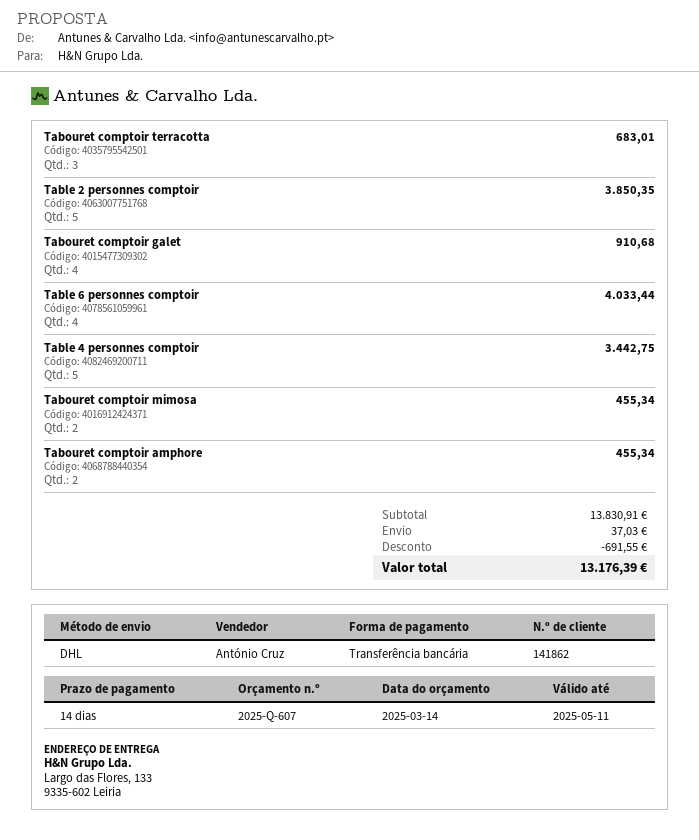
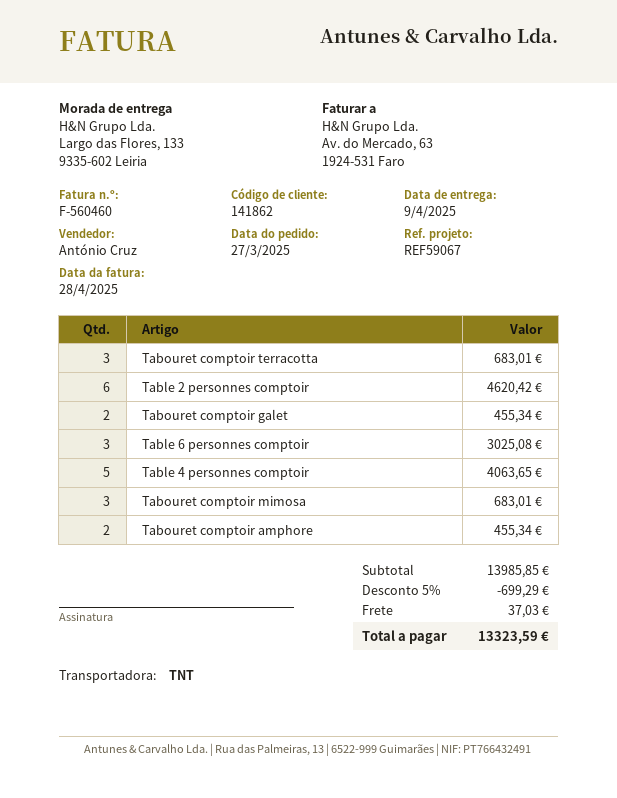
shipping method: DHL -> TNT
Table 2 personnes comptoir: 5 for 3850.35 -> 6 for 4620.42
Tabouret comptoir galet: 4 for 910.68 -> 2 for 455.34
Table 6 personnes comptoir: 4 for 4033.44 -> 3 for 3025.08
Table 4 personnes comptoir: 5 for 3442.75 -> 5 for 4063.65
Tabouret comptoir mimosa: 2 for 455.34 -> 3 for 683.01
subtotal: 13830.91 -> 13985.85
discount: 691.55 -> 699.29
total: 13176.39 -> 13323.59

